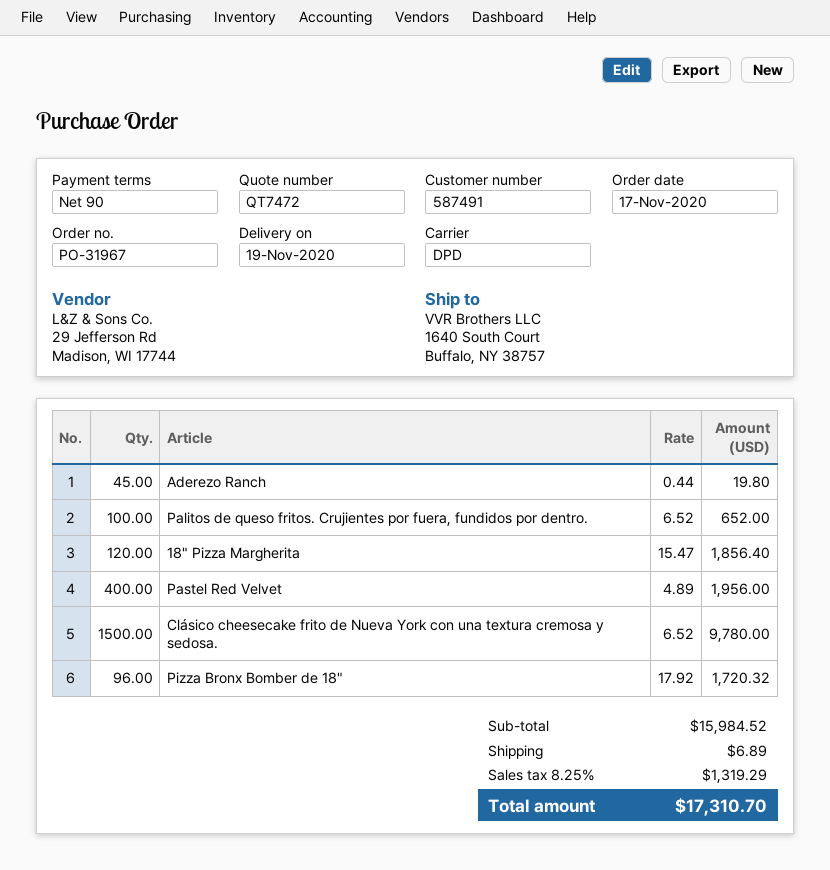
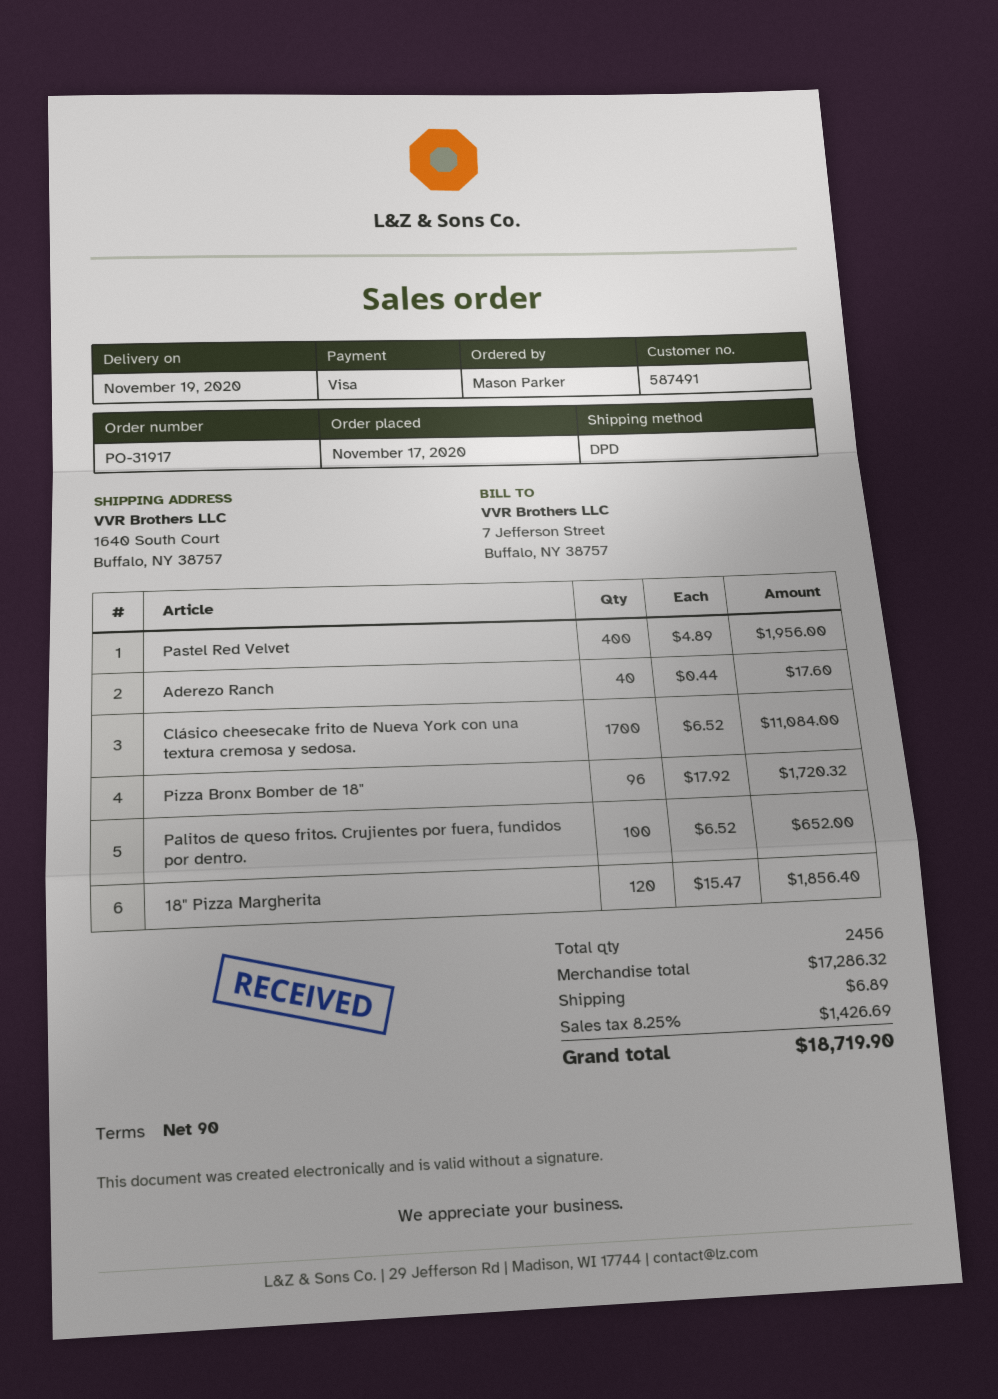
order number: PO-31967 -> PO-31917
Aderezo Ranch: 45 x 0.44 = 19.80 -> 40 x 0.44 = 17.60
Clásico cheesecake frito de Nueva York con una textura cremosa y sedosa.: 1500 x 6.52 = 9780.00 -> 1700 x 6.52 = 11084.00
subtotal: 15984.52 -> 17286.32
tax: 8.25% = 1319.29 -> 8.25% = 1426.69
total: 17310.70 -> 18719.90

